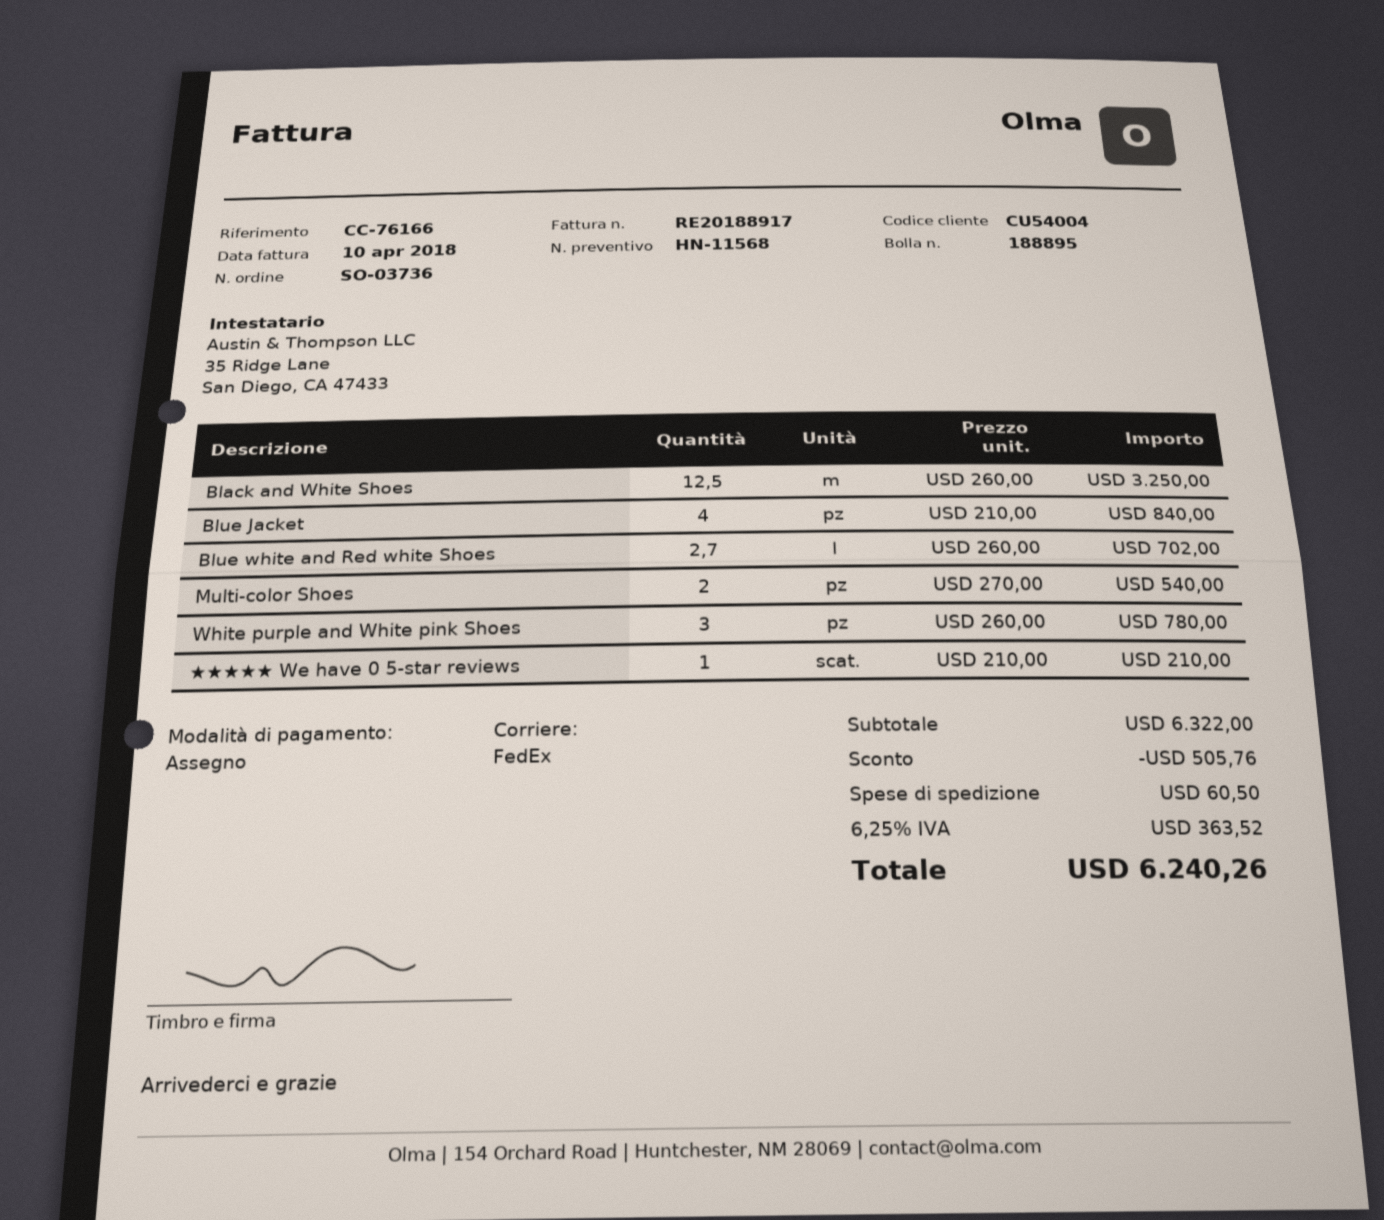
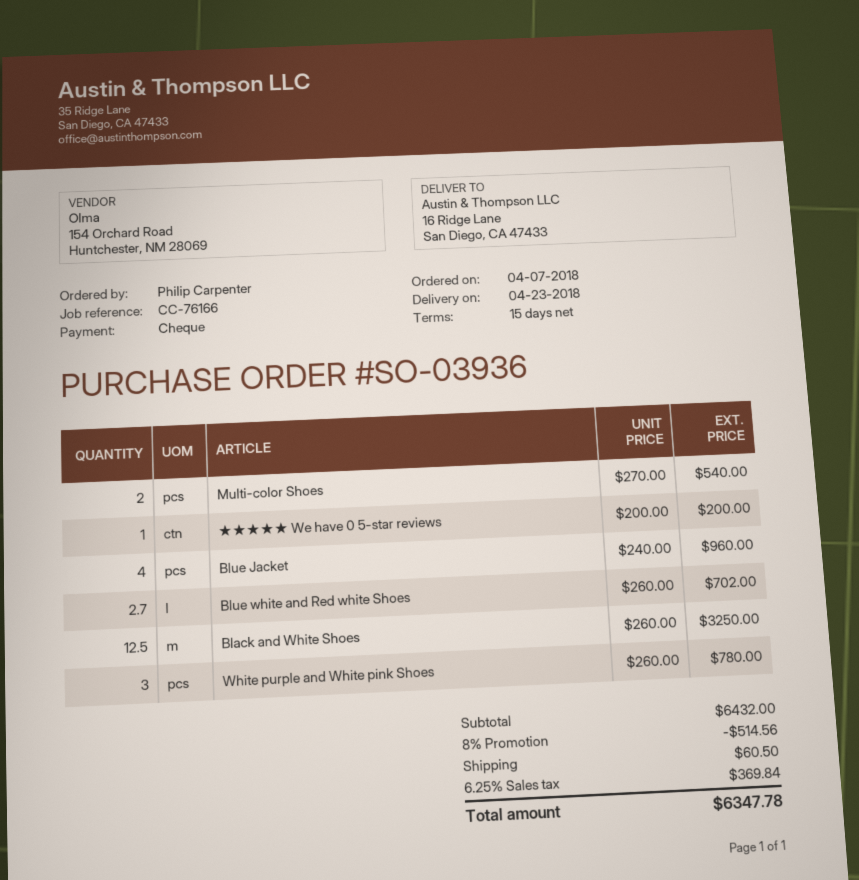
order number: SO-03736 -> SO-03936
Blue Jacket: 4 x 210.00 = 840.00 -> 4 x 240.00 = 960.00
★★★★★ We have 0 5-star reviews: 1 x 210.00 = 210.00 -> 1 x 200.00 = 200.00
subtotal: 6322.00 -> 6432.00
discount: 505.76 -> 514.56
tax: 6.25% = 363.52 -> 6.25% = 369.84
total: 6240.26 -> 6347.78

